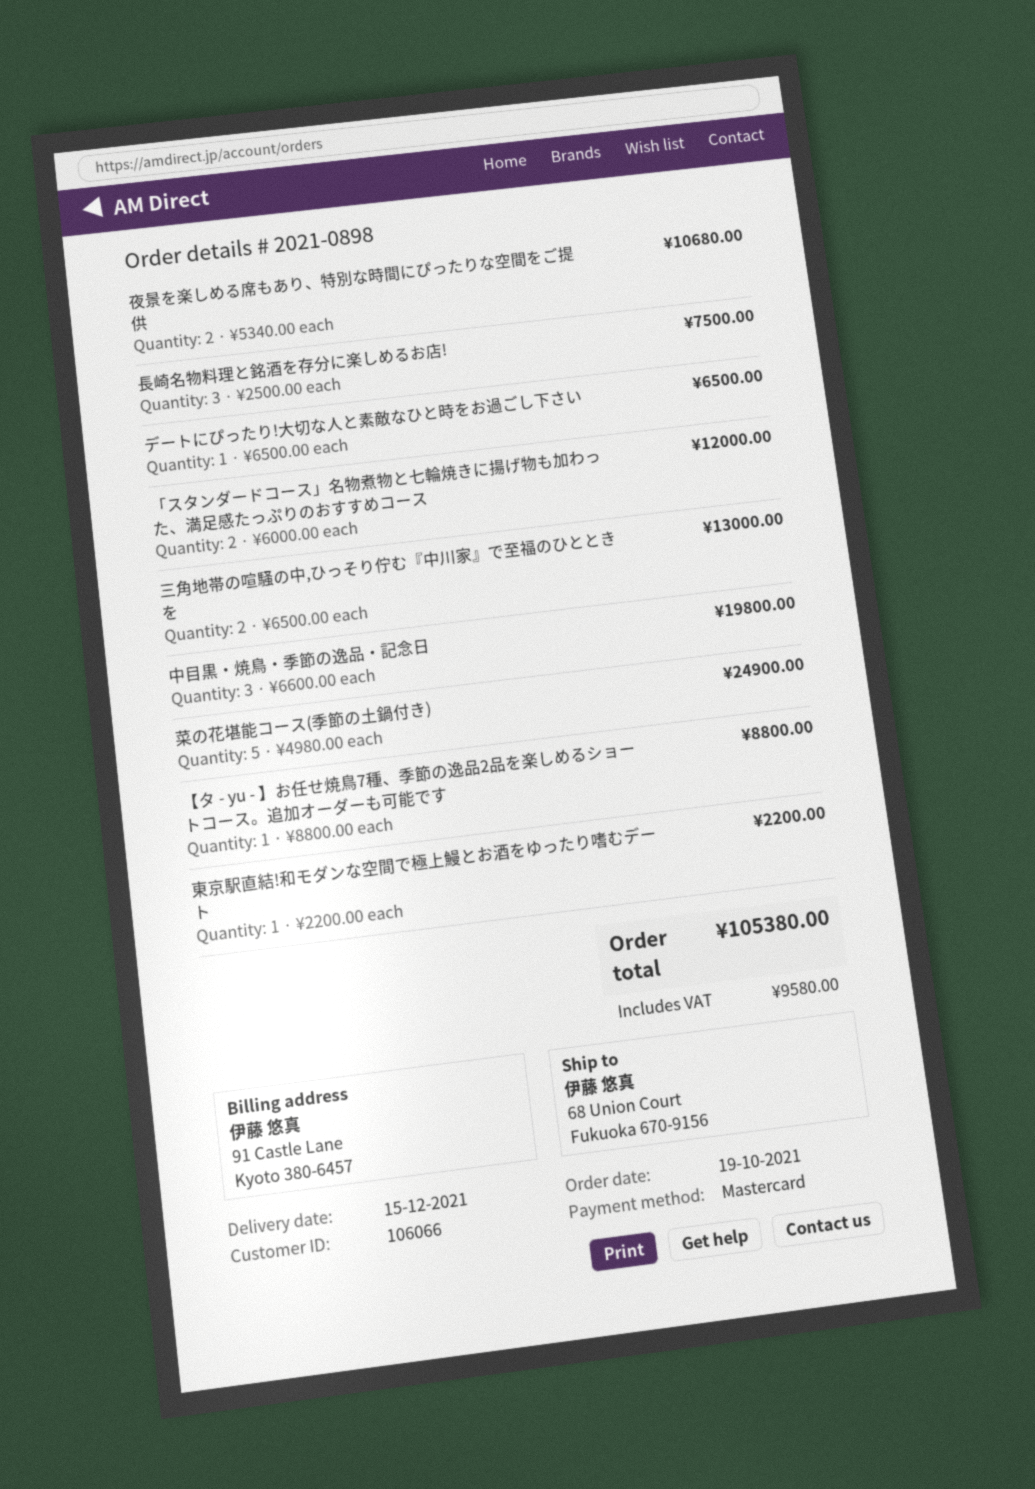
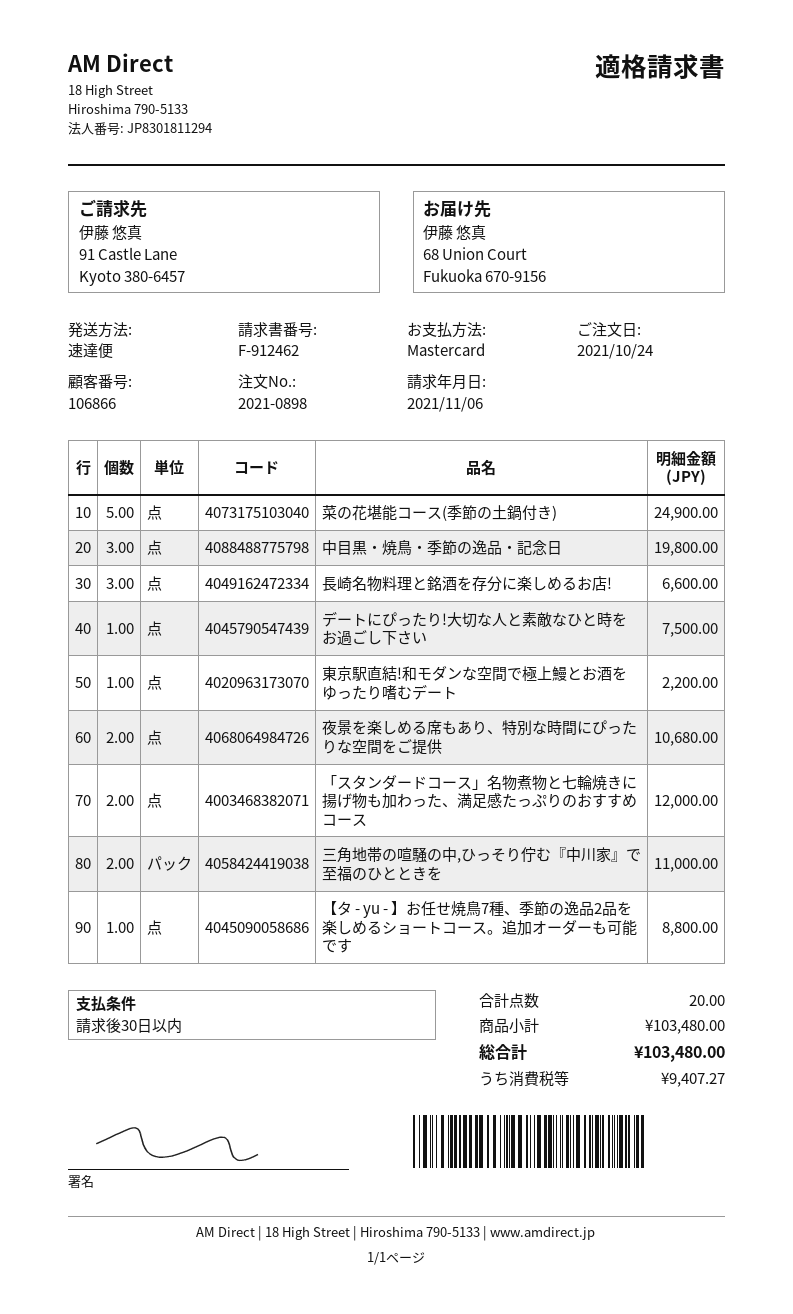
order date: 2021-10-19 -> 2021-10-24
customer number: 106066 -> 106866
長崎名物料理と銘酒を存分に楽しめるお店!: 3 for 7500.00 -> 3 for 6600.00
デートにぴったり!大切な人と素敵なひと時をお過ごし下さい: 1 for 6500.00 -> 1 for 7500.00
三角地帯の喧騒の中,ひっそり佇む『中川家』で至福のひとときを: 2 for 13000.00 -> 2 for 11000.00
tax: 9580.00 -> 9407.27
total: 105380.00 -> 103480.00

